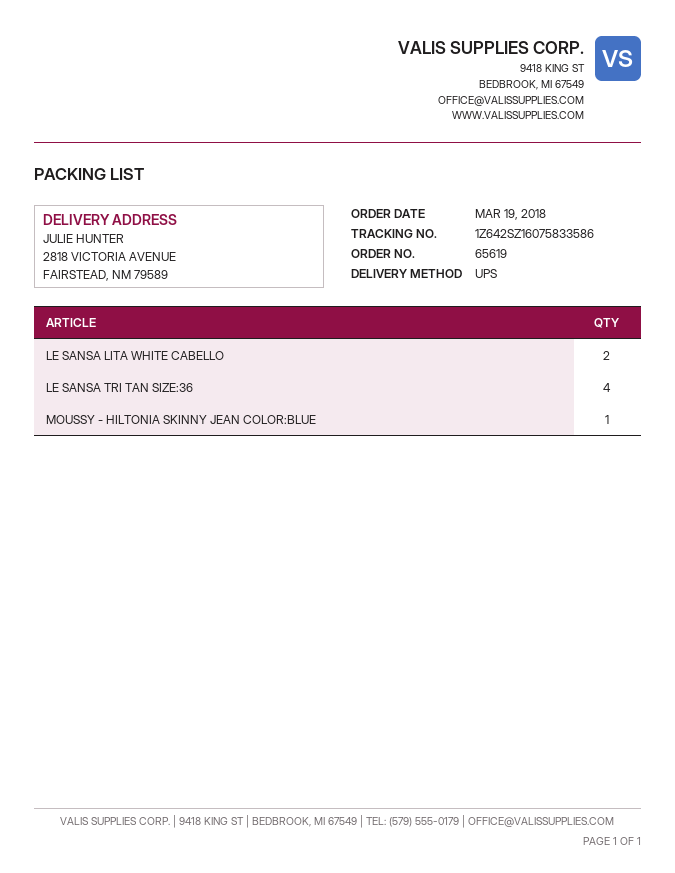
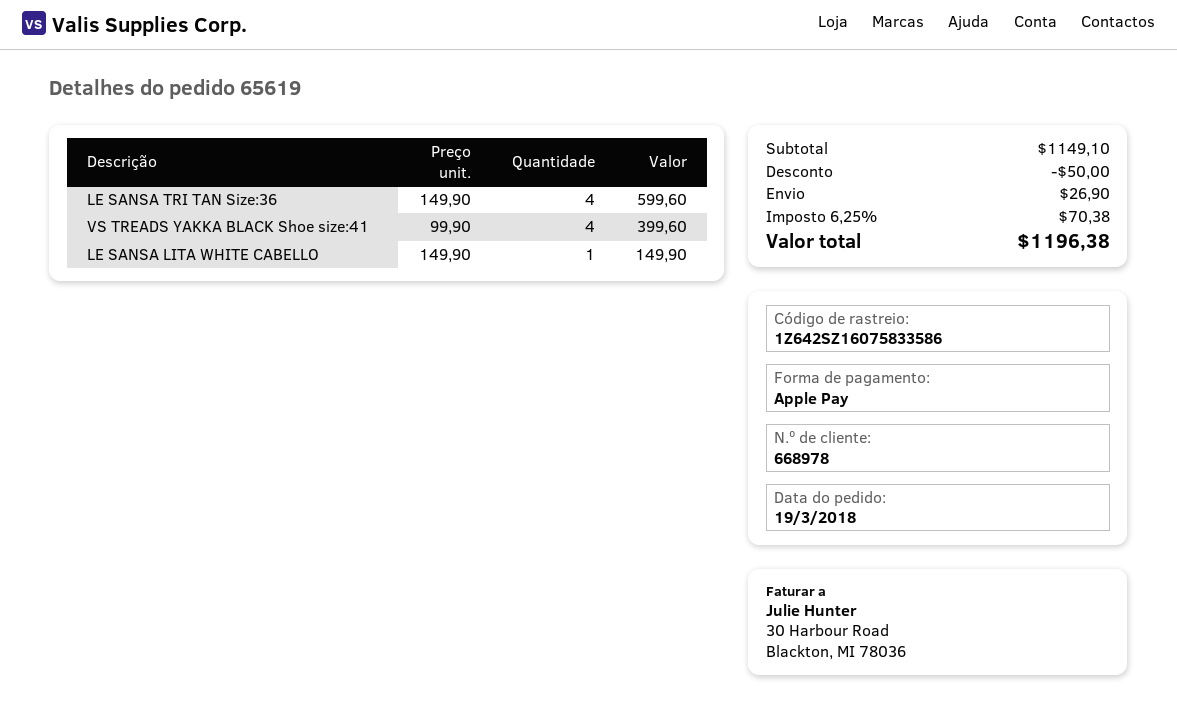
LE SANSA LITA WHITE CABELLO: 2 -> 1
MOUSSY - HILTONIA SKINNY JEAN COLOR:BLUE: 1 -> none
VS TREADS YAKKA BLACK Shoe size:41: none -> 4

